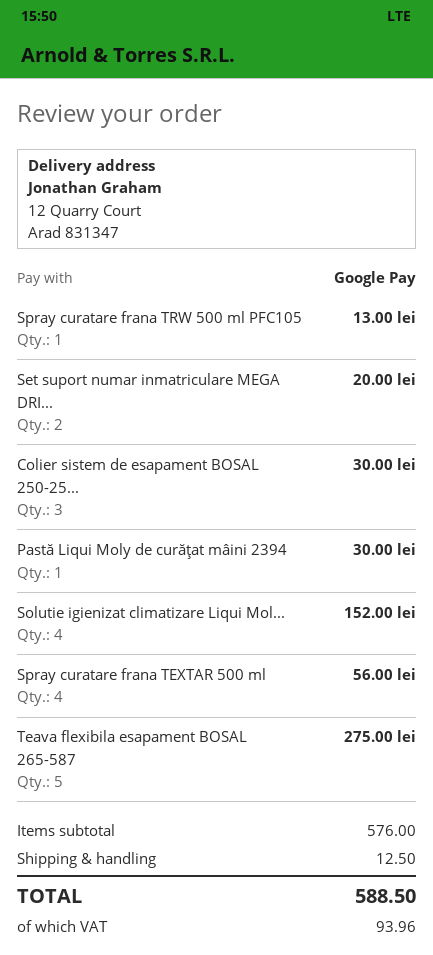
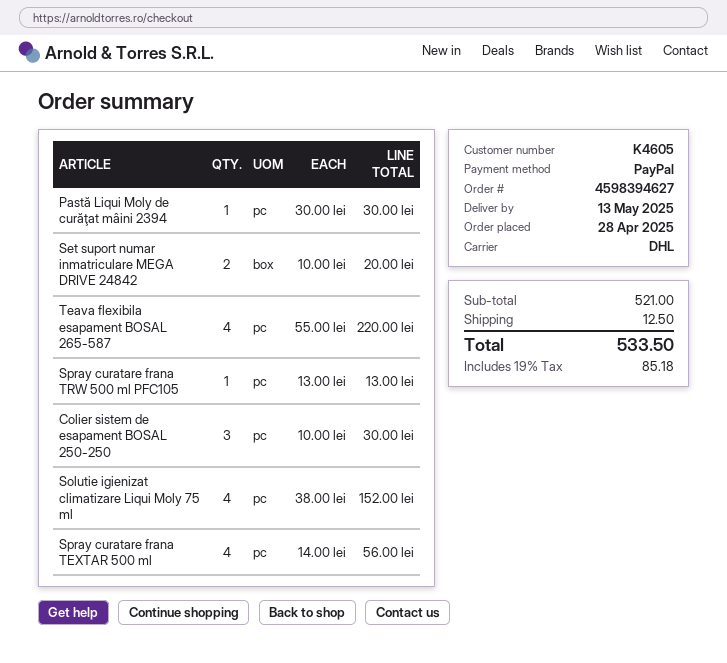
payment method: Google Pay -> PayPal
Teava flexibila esapament BOSAL 265-587: 5 for 275.00 -> 4 for 220.00
subtotal: 576.00 -> 521.00
tax: 93.96 -> 85.18
total: 588.50 -> 533.50

